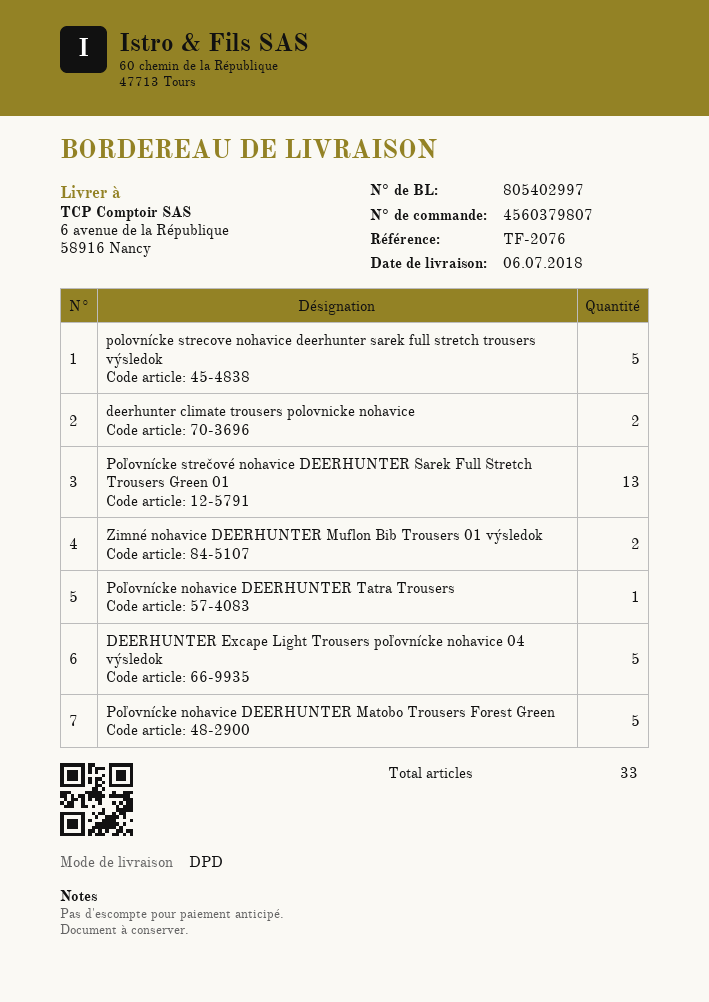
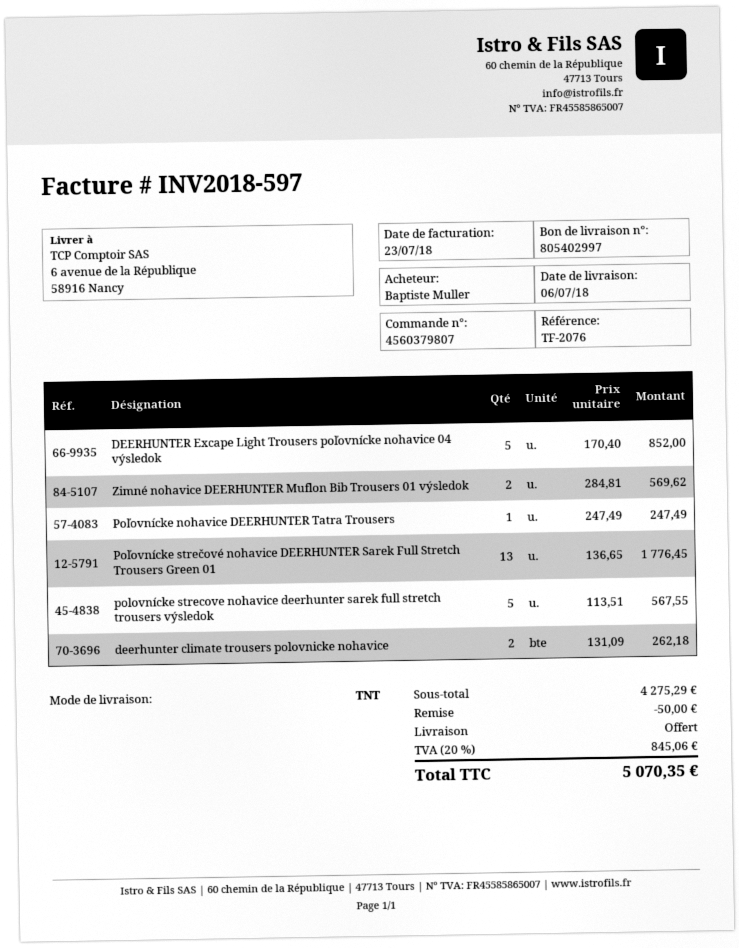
shipping method: DPD -> TNT
Poľovnícke nohavice DEERHUNTER Matobo Trousers Forest Green: 5 -> none

